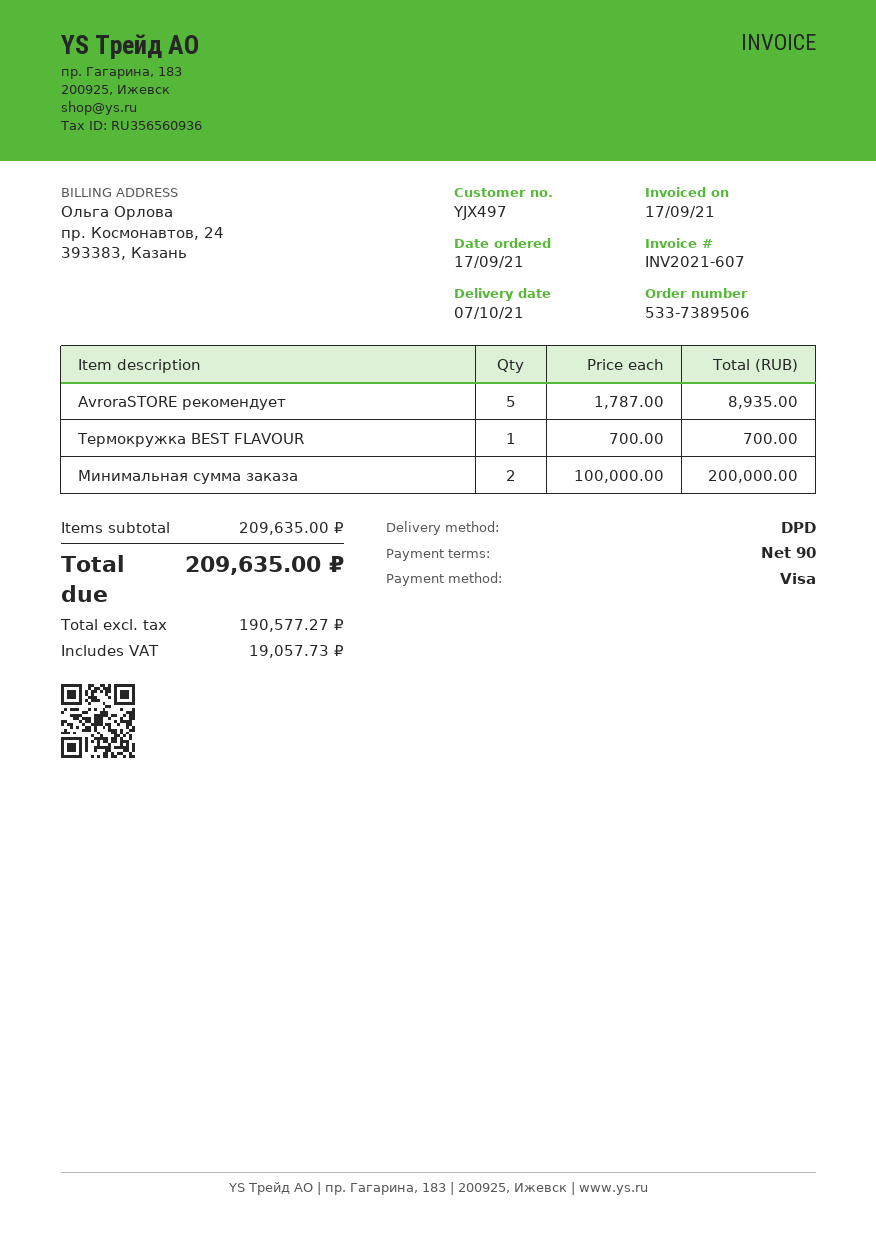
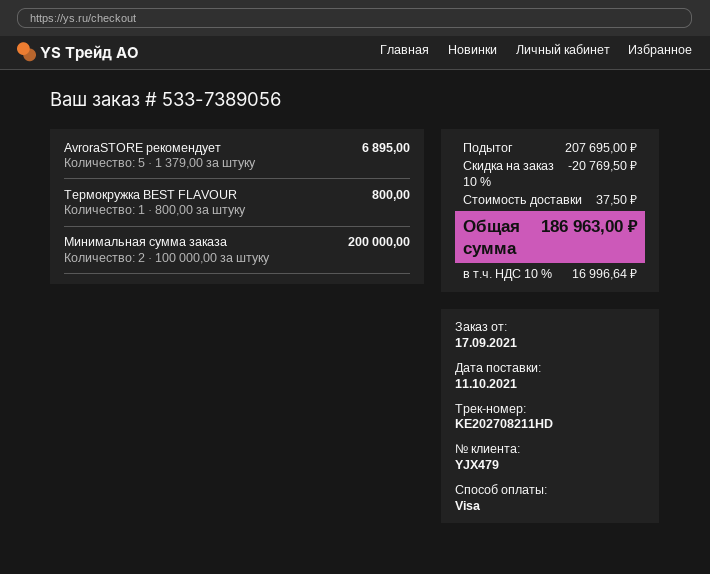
order number: 533-7389506 -> 533-7389056
delivery date: 2021-10-07 -> 2021-10-11
customer number: YJX497 -> YJX479
AvroraSTORE рекомендует: 5 x 1787.00 = 8935.00 -> 5 x 1379.00 = 6895.00
Термокружка BEST FLAVOUR: 1 x 700.00 = 700.00 -> 1 x 800.00 = 800.00
subtotal: 209635.00 -> 207695.00
discount: none -> 10% = 20769.50
shipping: none -> 37.50
tax: 19057.73 -> 16996.64
total: 209635.00 -> 186963.00

